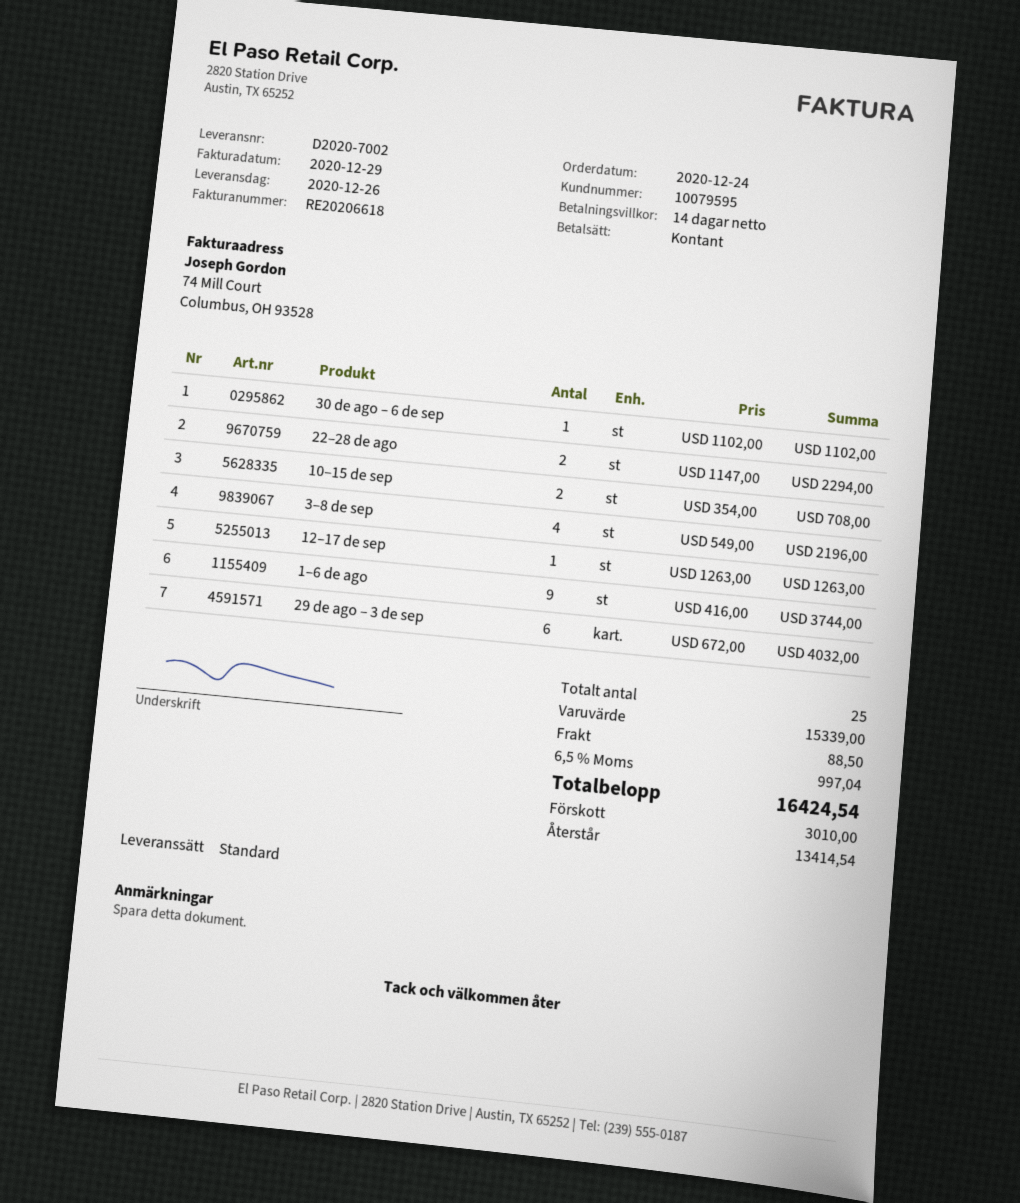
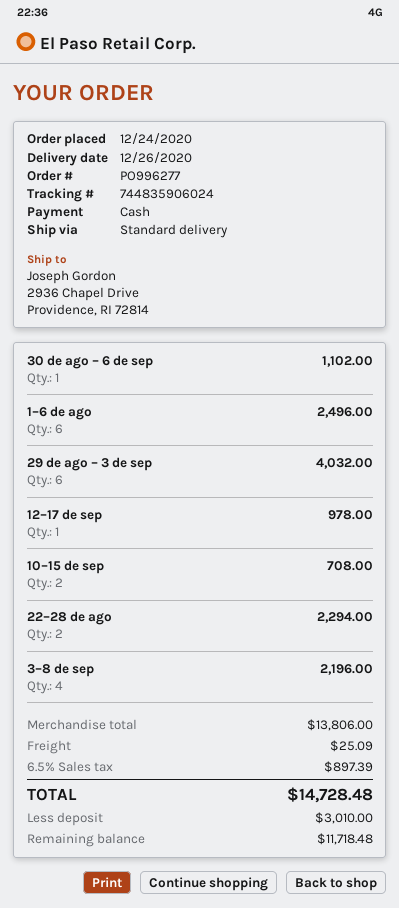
12–17 de sep: 1 for 1263.00 -> 1 for 978.00
1–6 de ago: 9 for 3744.00 -> 6 for 2496.00
subtotal: 15339.00 -> 13806.00
shipping: 88.50 -> 25.09
tax: 6.5% = 997.04 -> 6.5% = 897.39
total: 16424.54 -> 14728.48
balance: 13414.54 -> 11718.48

